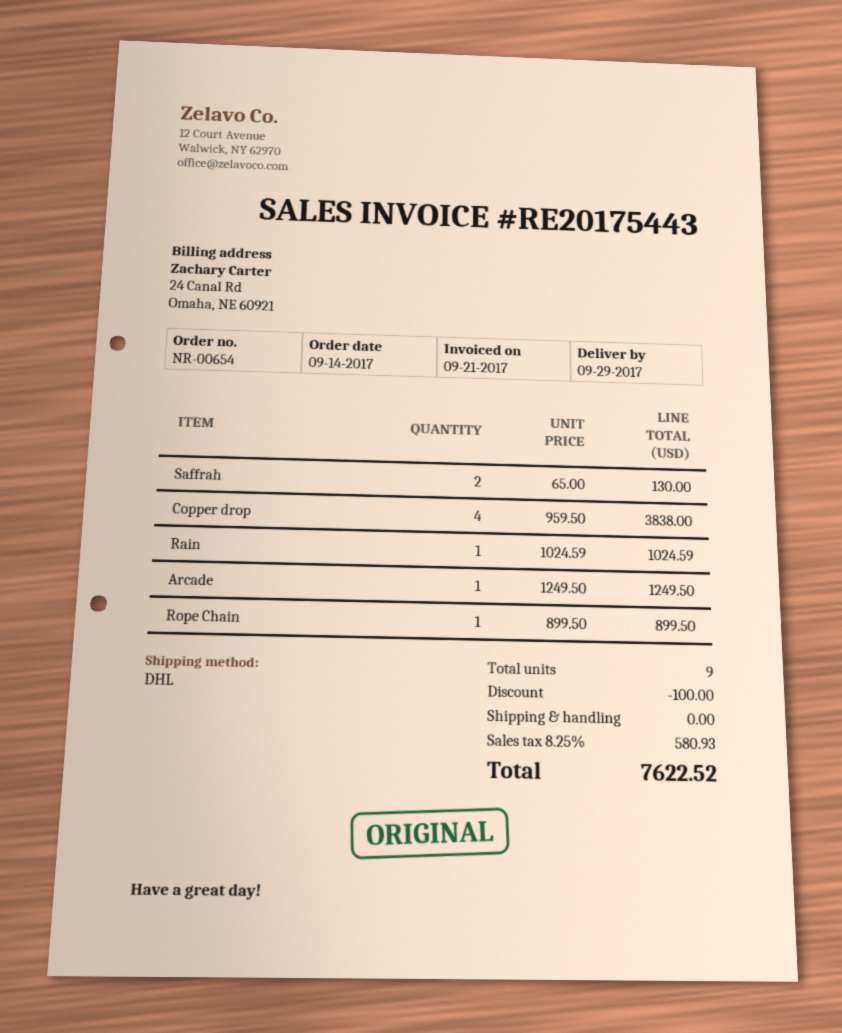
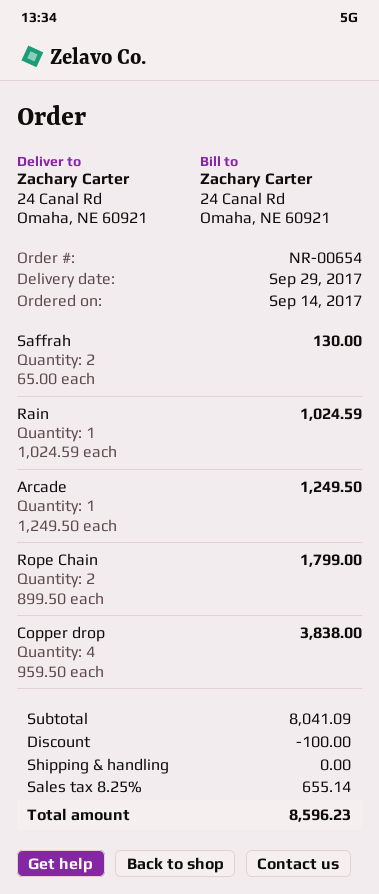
Rope Chain: 1 x 899.50 = 899.50 -> 2 x 899.50 = 1799.00
tax: 8.25% = 580.93 -> 8.25% = 655.14
total: 7622.52 -> 8596.23

